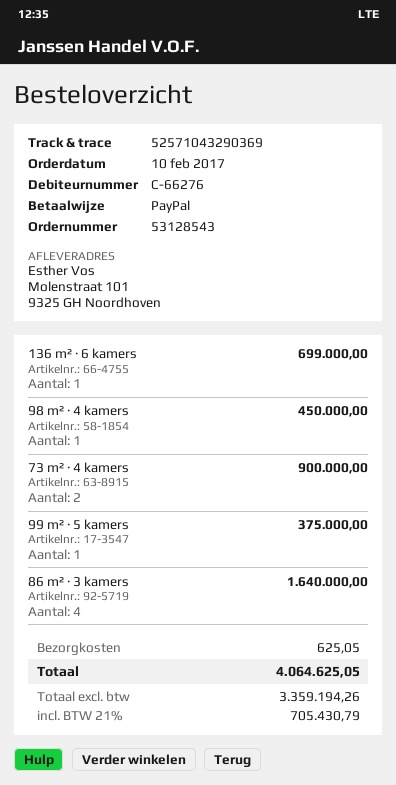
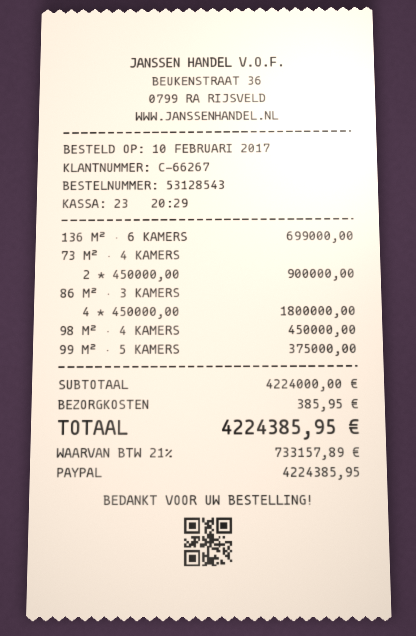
customer number: C-66276 -> C-66267
86 m² · 3 kamers: 4 for 1640000.00 -> 4 for 1800000.00
shipping: 625.05 -> 385.95
tax: 21% = 705430.79 -> 21% = 733157.89
total: 4064625.05 -> 4224385.95

